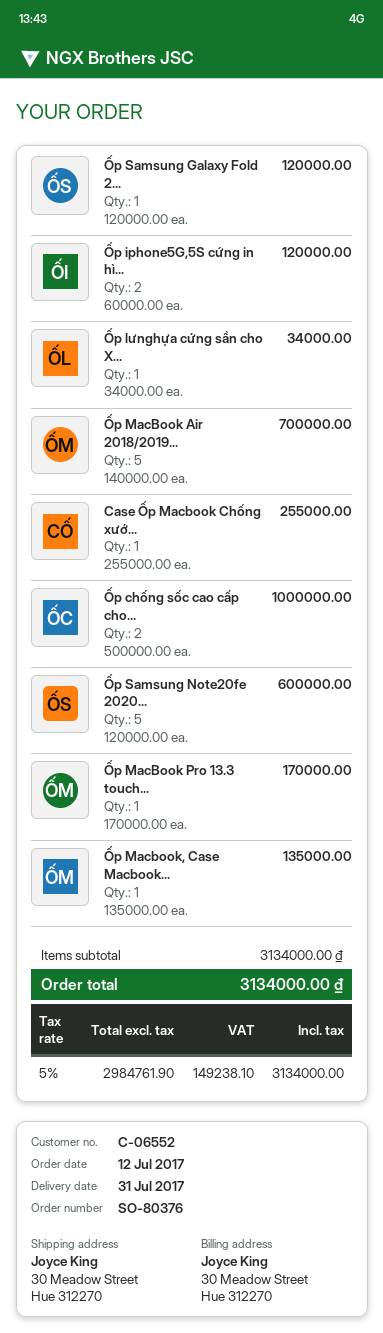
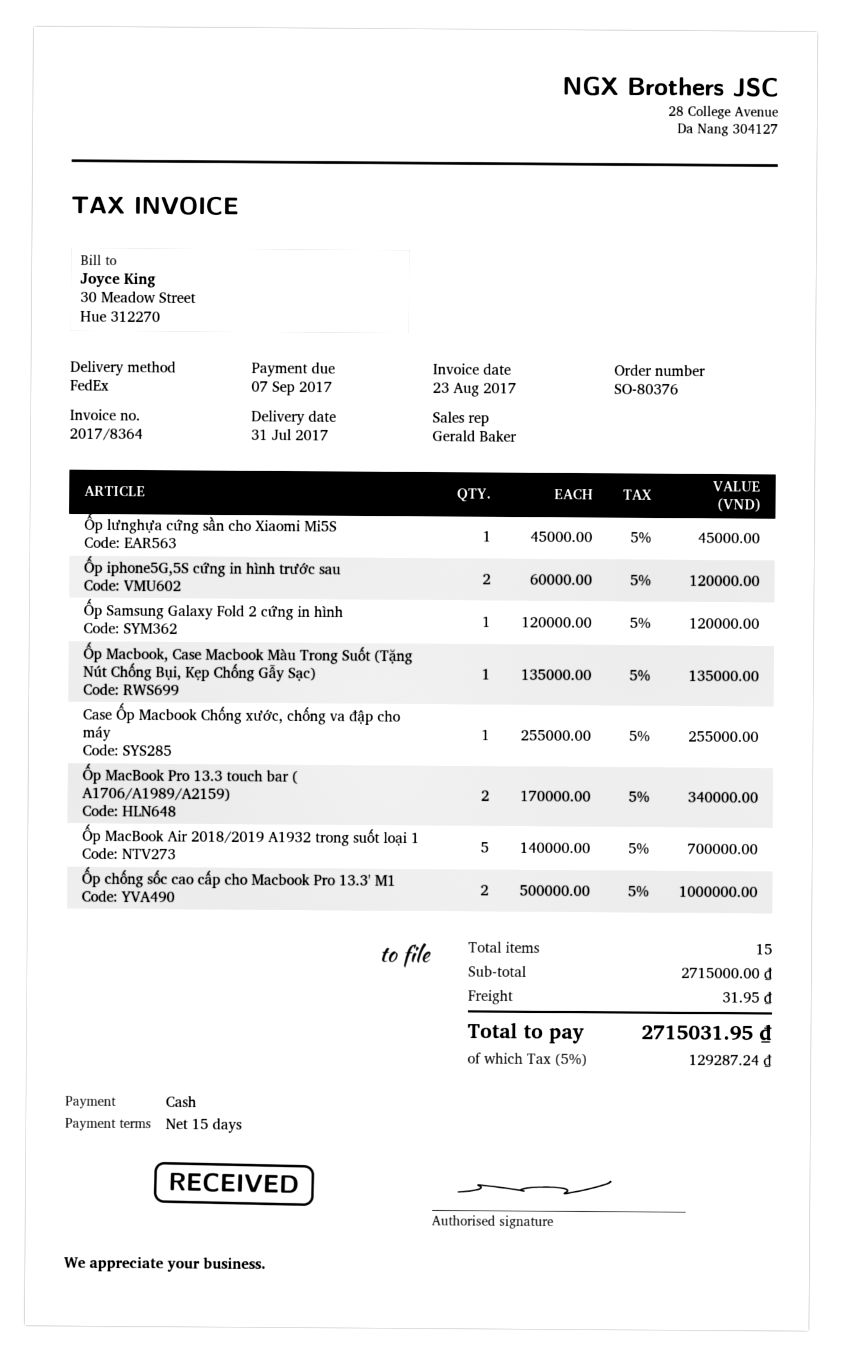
Ốp lưnghựa cứng sần cho X...: 1 x 34000.00 = 34000.00 -> 1 x 45000.00 = 45000.00
Ốp Samsung Note20fe 2020...: 5 x 120000.00 = 600000.00 -> none
Ốp MacBook Pro 13.3 touch...: 1 x 170000.00 = 170000.00 -> 2 x 170000.00 = 340000.00
subtotal: 3134000.00 -> 2715000.00
shipping: none -> 31.95
tax: 5% = 149238.10 -> 5% = 129287.24
total: 3134000.00 -> 2715031.95

